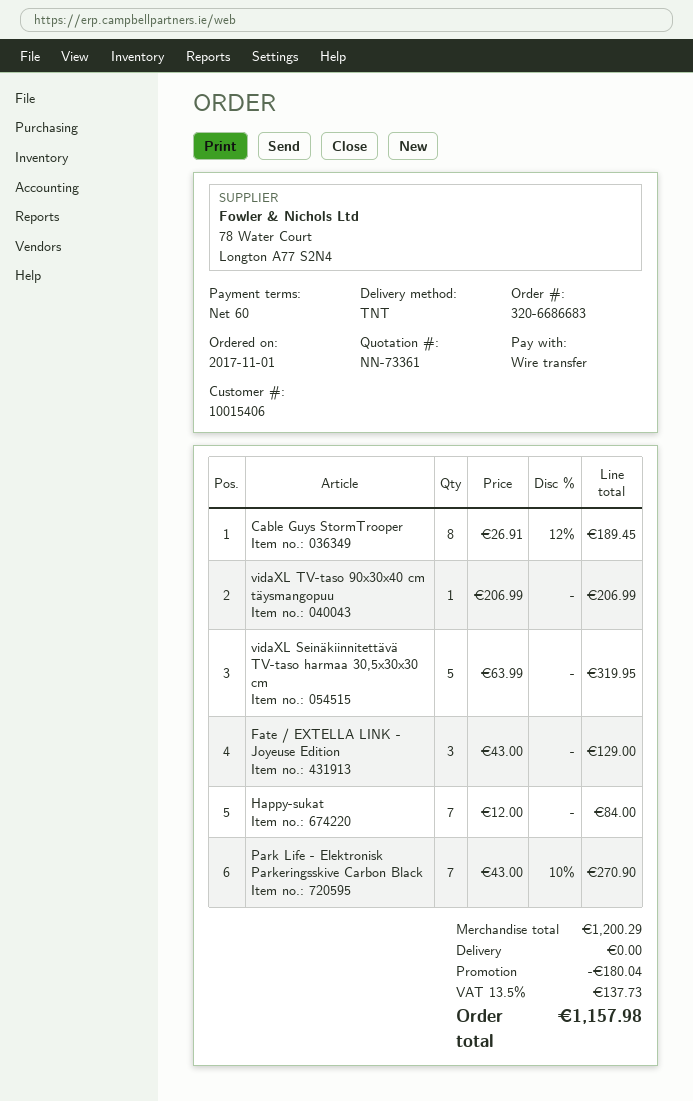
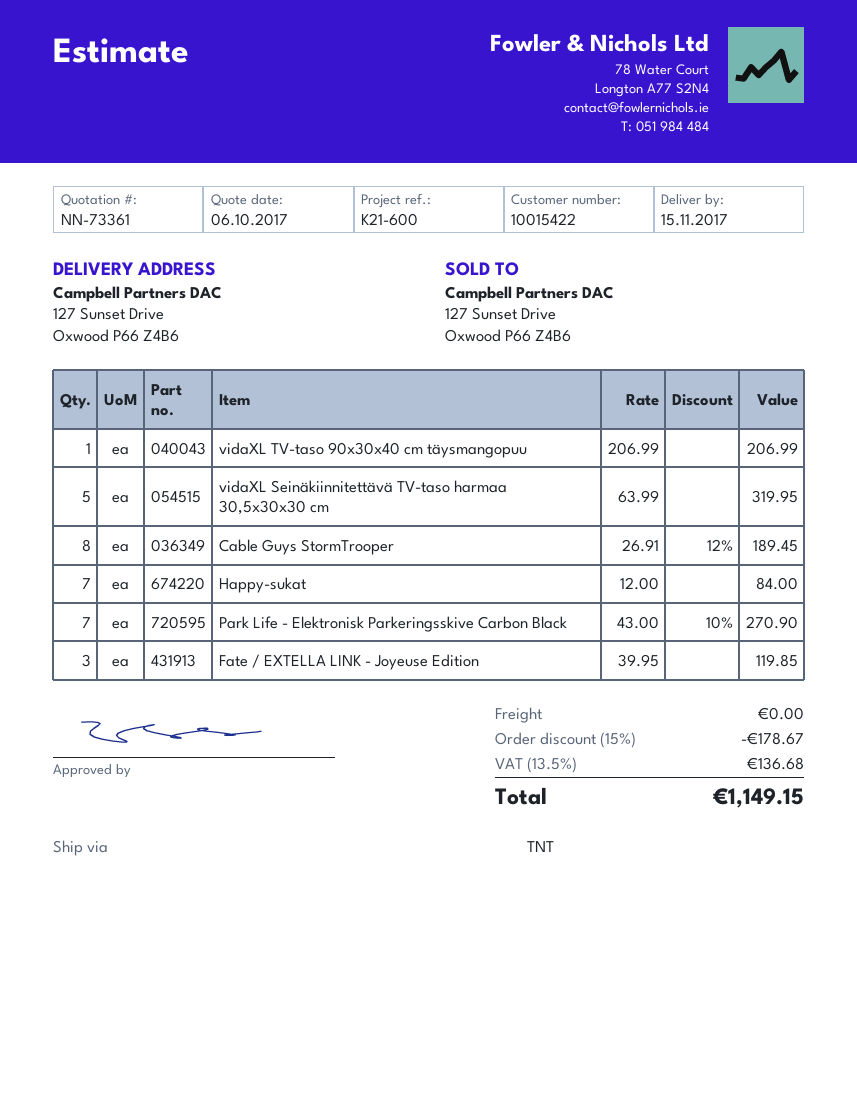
customer number: 10015406 -> 10015422
Fate / EXTELLA LINK - Joyeuse Edition: 3 x 43.00 = 129.00 -> 3 x 39.95 = 119.85
discount: 180.04 -> 178.67
tax: 13.5% = 137.73 -> 13.5% = 136.68
total: 1157.98 -> 1149.15

